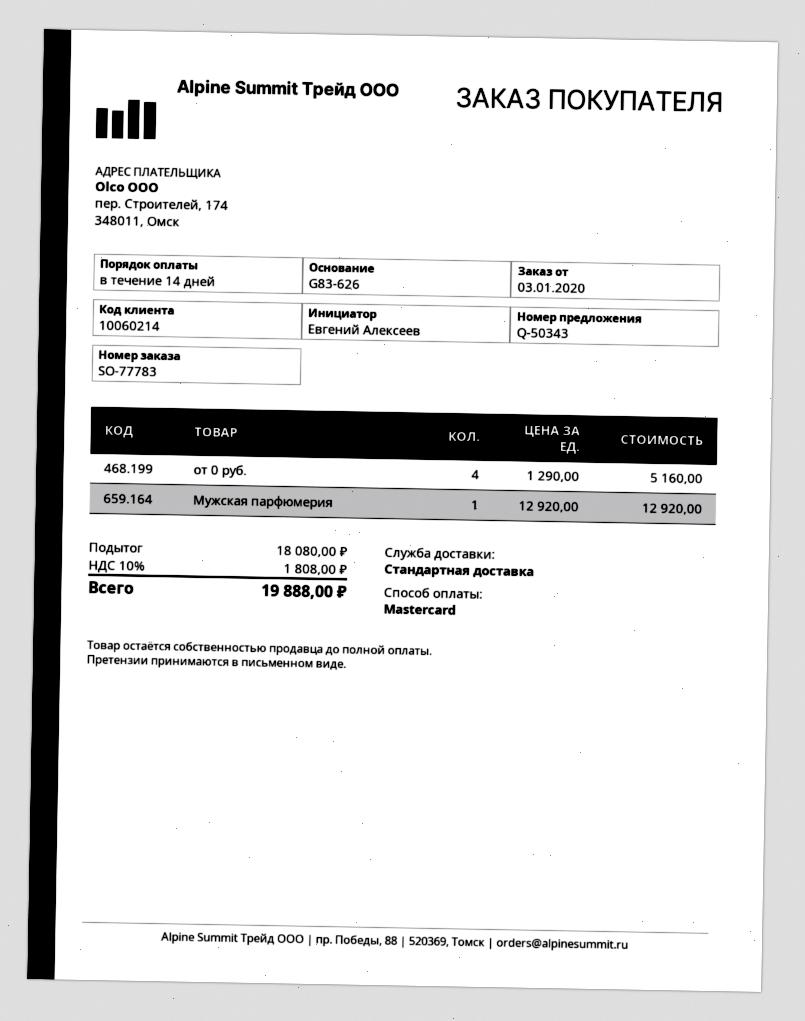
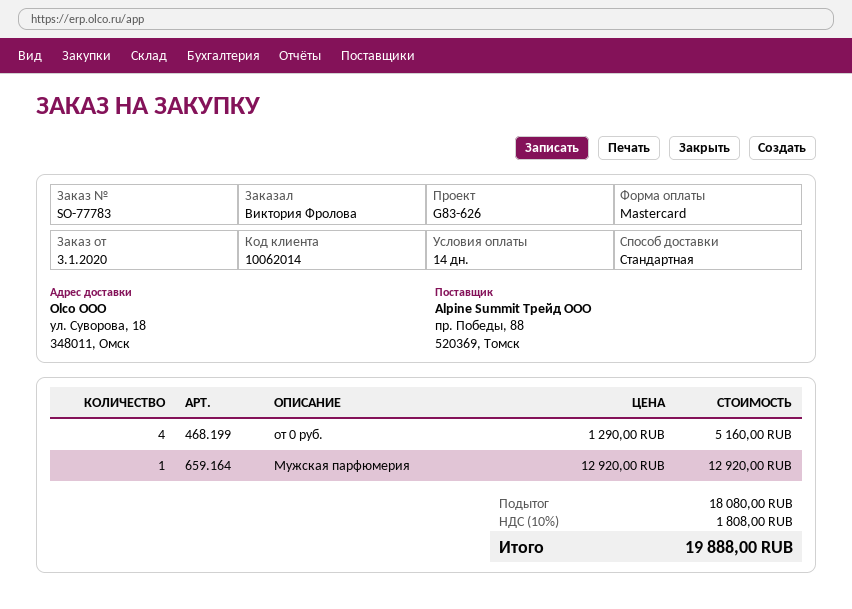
customer number: 10060214 -> 10062014
ordered by: Евгений Алексеев -> Виктория Фролова

